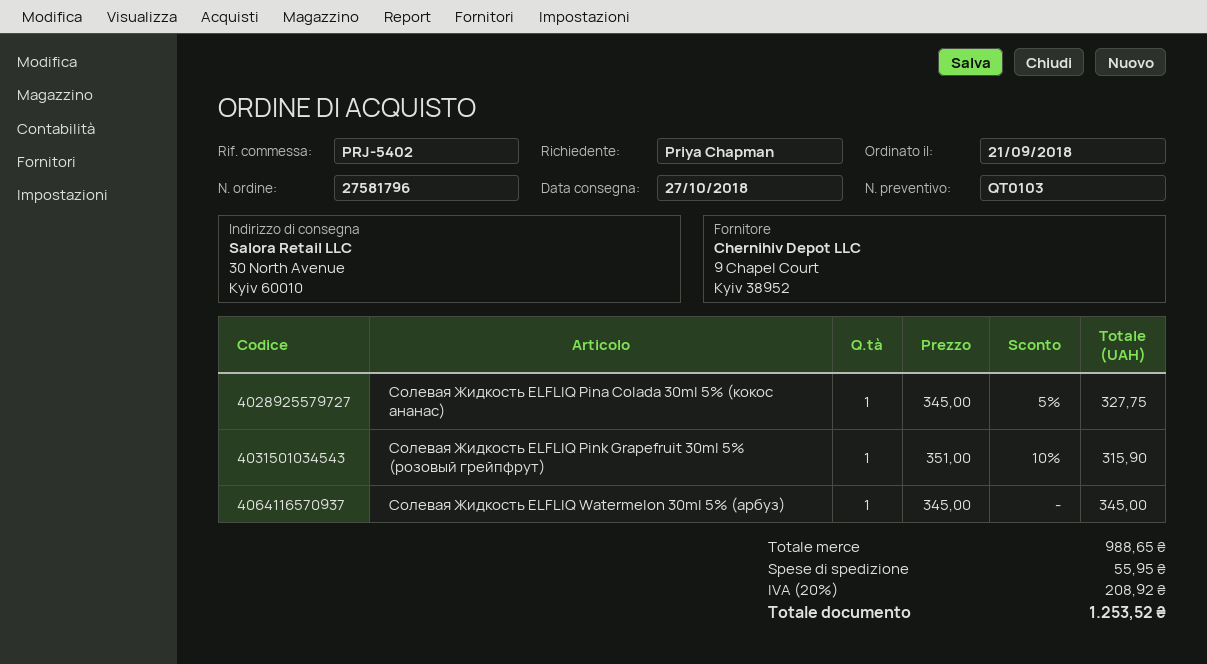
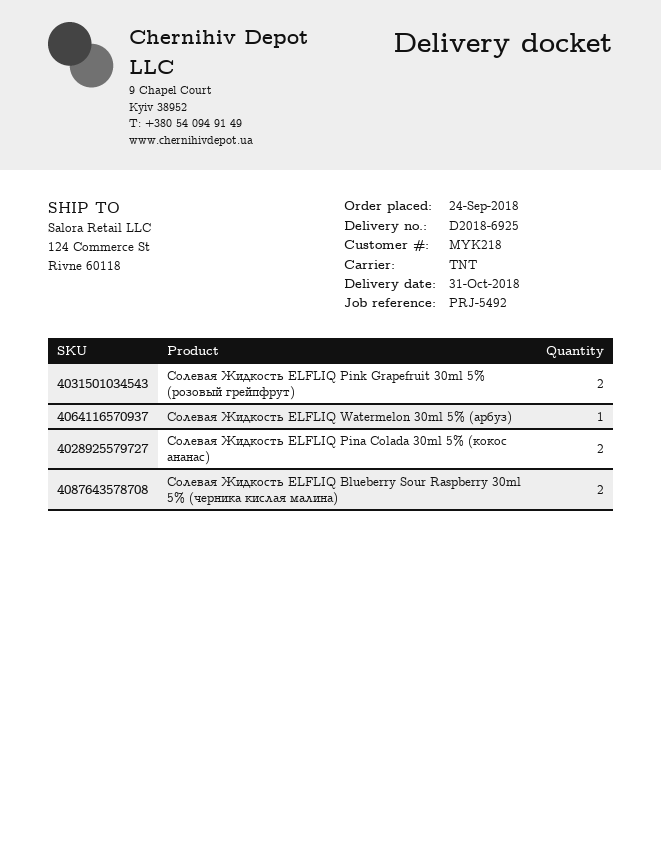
order date: 2018-09-21 -> 2018-09-24
delivery date: 2018-10-27 -> 2018-10-31
reference: PRJ-5402 -> PRJ-5492
ship to: 30 North Avenue, Kyiv 60010 -> 124 Commerce St, Rivne 60118
Солевая Жидкость ELFLIQ Pina Colada 30ml 5% (кокос ананас): 1 -> 2
Солевая Жидкость ELFLIQ Pink Grapefruit 30ml 5% (розовый грейпфрут): 1 -> 2
Солевая Жидкость ELFLIQ Blueberry Sour Raspberry 30ml 5% (черника кислая малина): none -> 2

